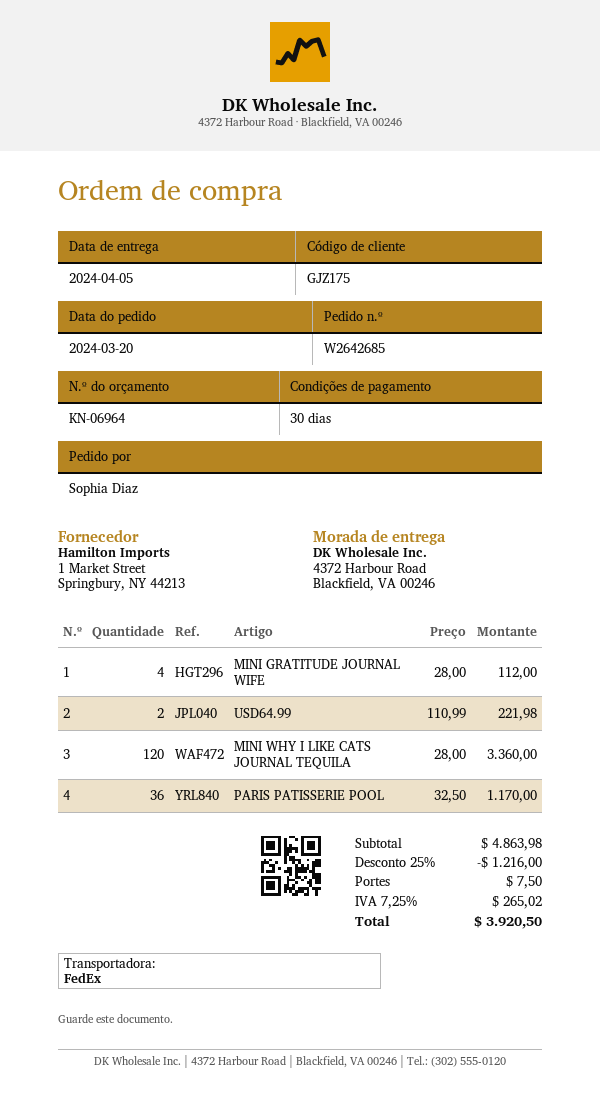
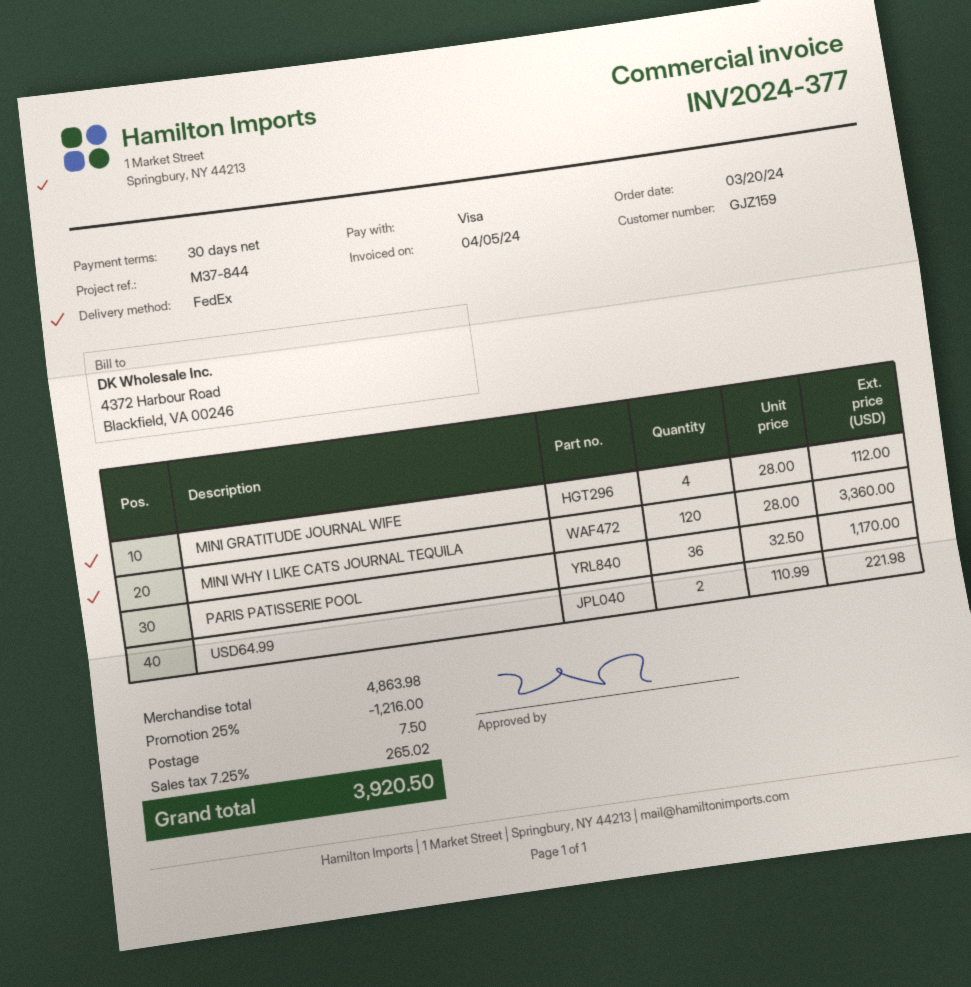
customer number: GJZ175 -> GJZ159

